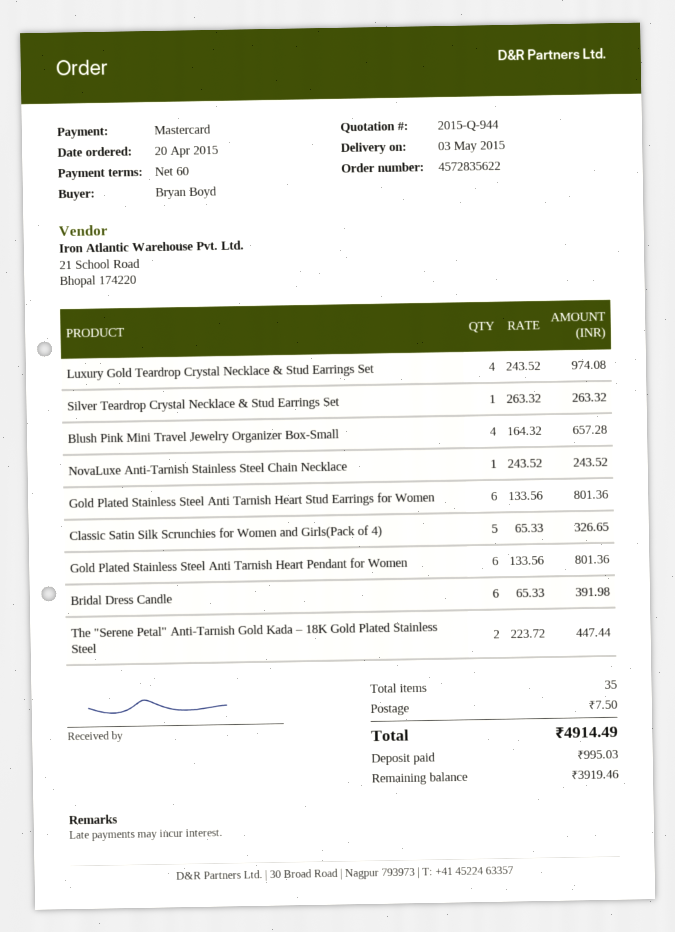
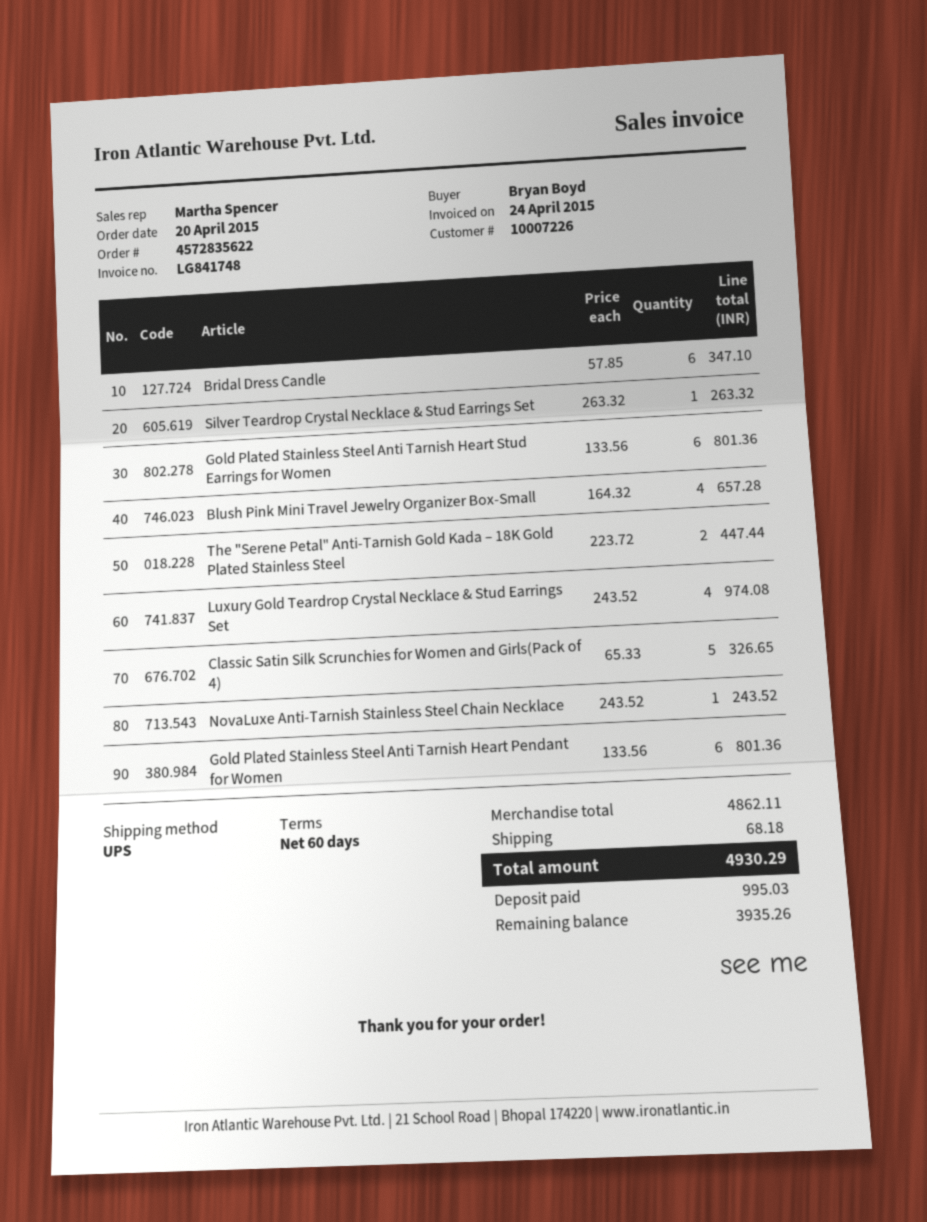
Bridal Dress Candle: 6 x 65.33 = 391.98 -> 6 x 57.85 = 347.10
shipping: 7.50 -> 68.18
total: 4914.49 -> 4930.29
balance: 3919.46 -> 3935.26

